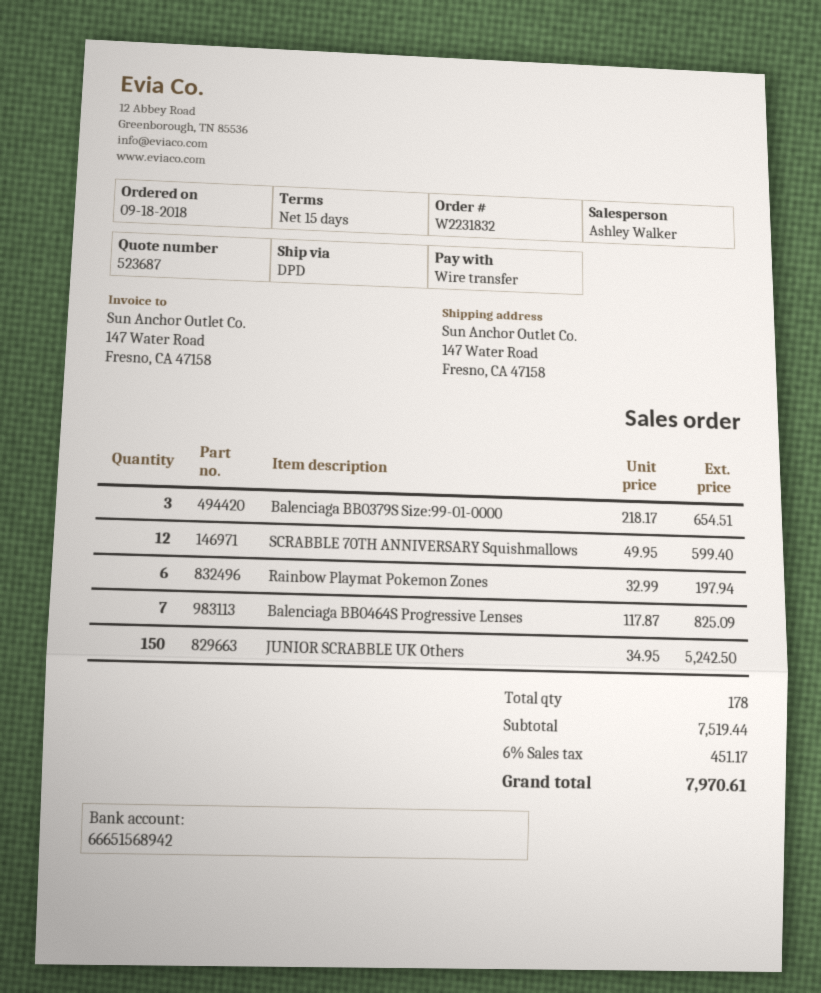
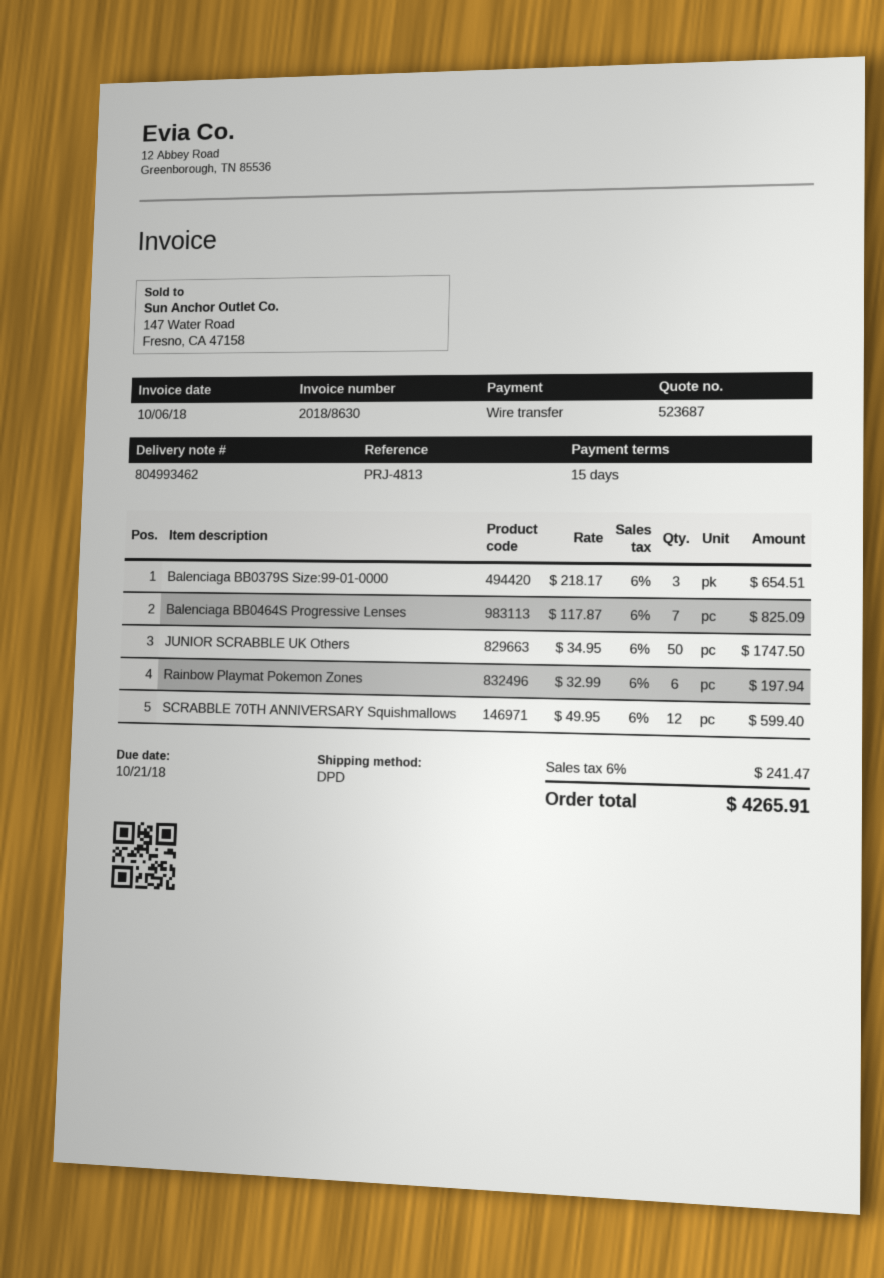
JUNIOR SCRABBLE UK Others: 150 x 34.95 = 5242.50 -> 50 x 34.95 = 1747.50
tax: 6% = 451.17 -> 6% = 241.47
total: 7970.61 -> 4265.91

